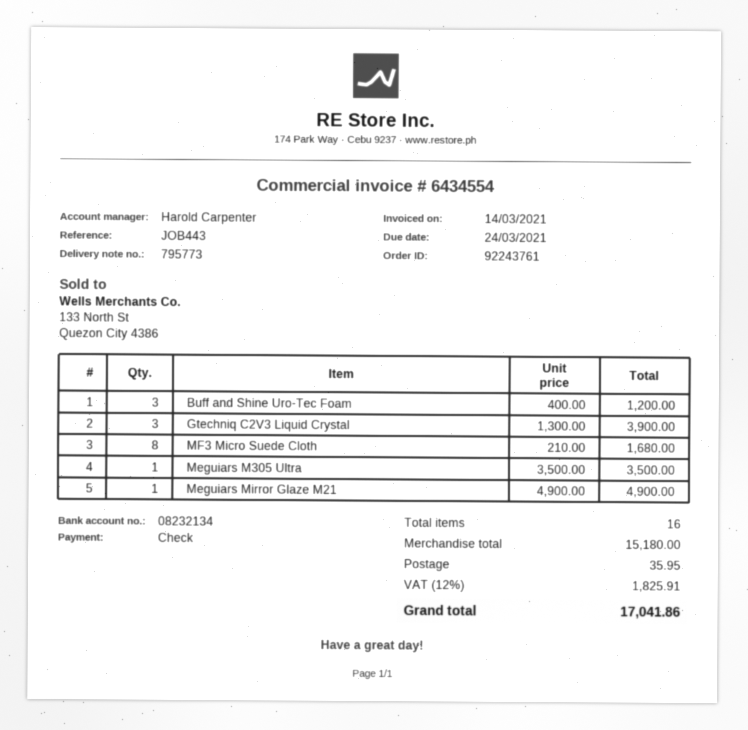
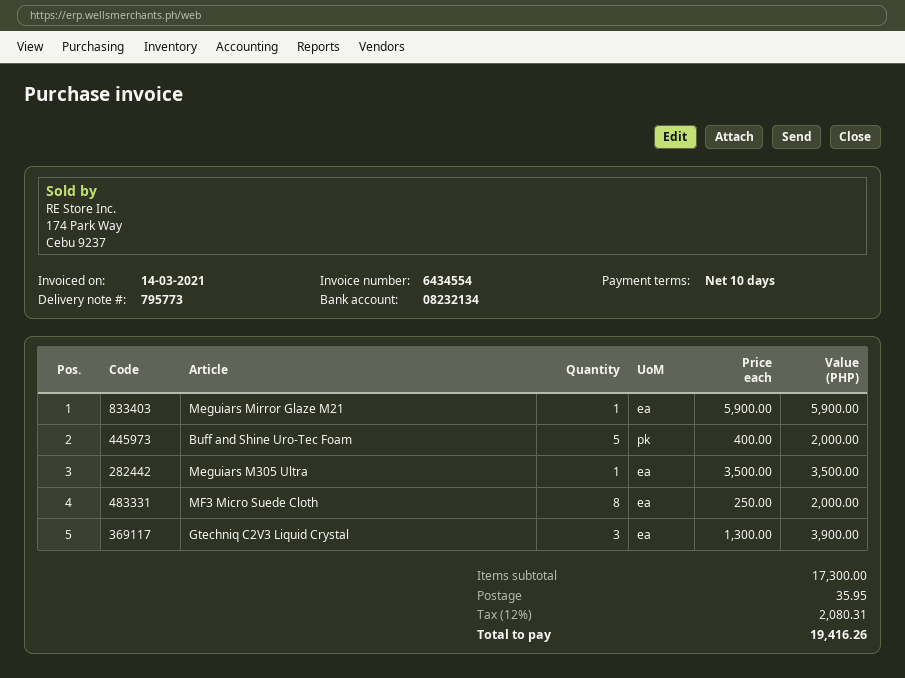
Buff and Shine Uro-Tec Foam: 3 x 400.00 = 1200.00 -> 5 x 400.00 = 2000.00
MF3 Micro Suede Cloth: 8 x 210.00 = 1680.00 -> 8 x 250.00 = 2000.00
Meguiars Mirror Glaze M21: 1 x 4900.00 = 4900.00 -> 1 x 5900.00 = 5900.00
subtotal: 15180.00 -> 17300.00
tax: 12% = 1825.91 -> 12% = 2080.31
total: 17041.86 -> 19416.26

